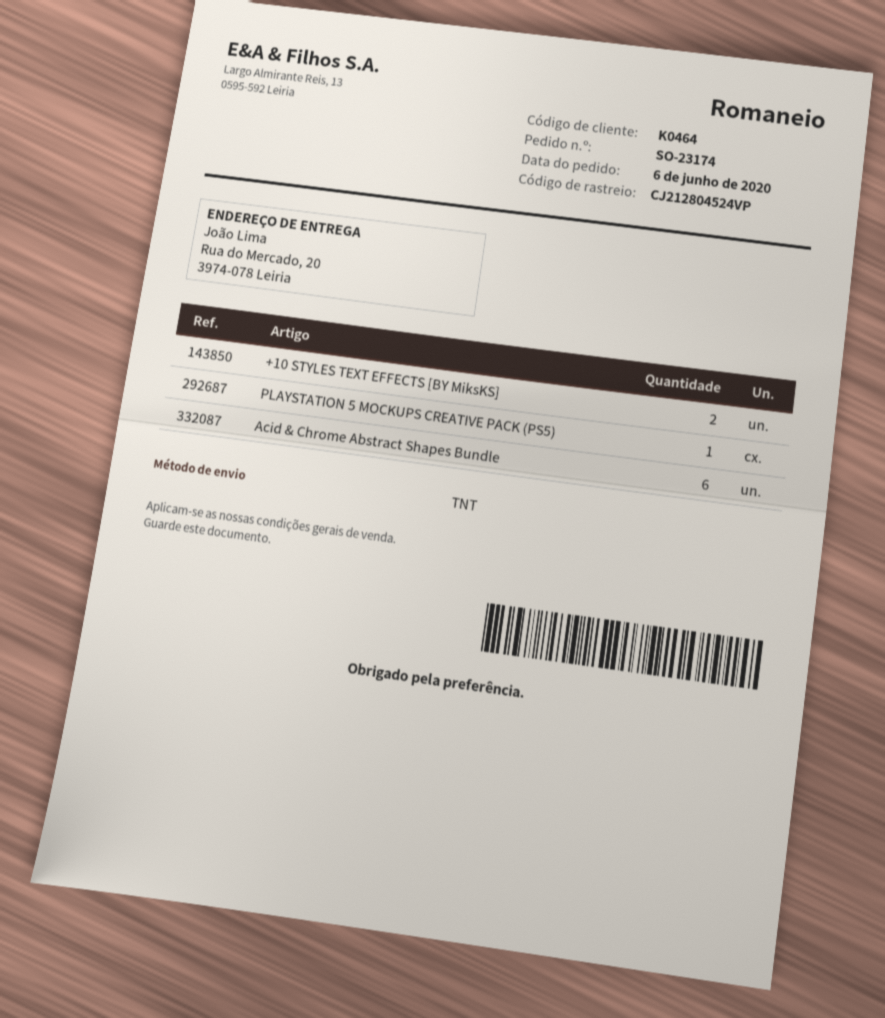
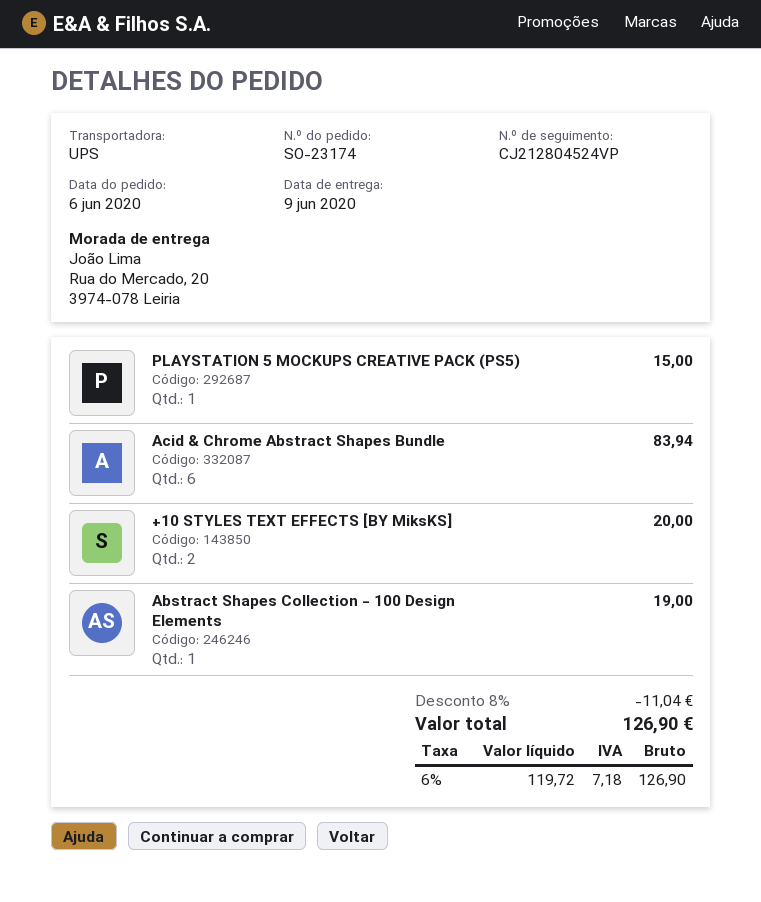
shipping method: TNT -> UPS
Abstract Shapes Collection - 100 Design Elements: none -> 1

